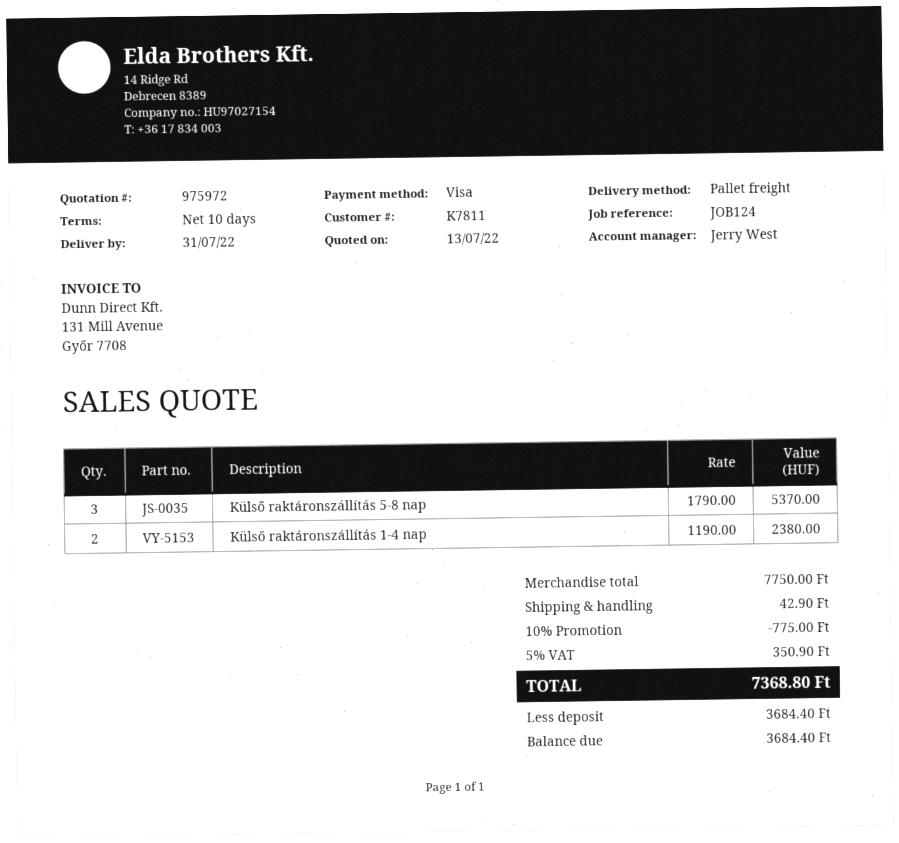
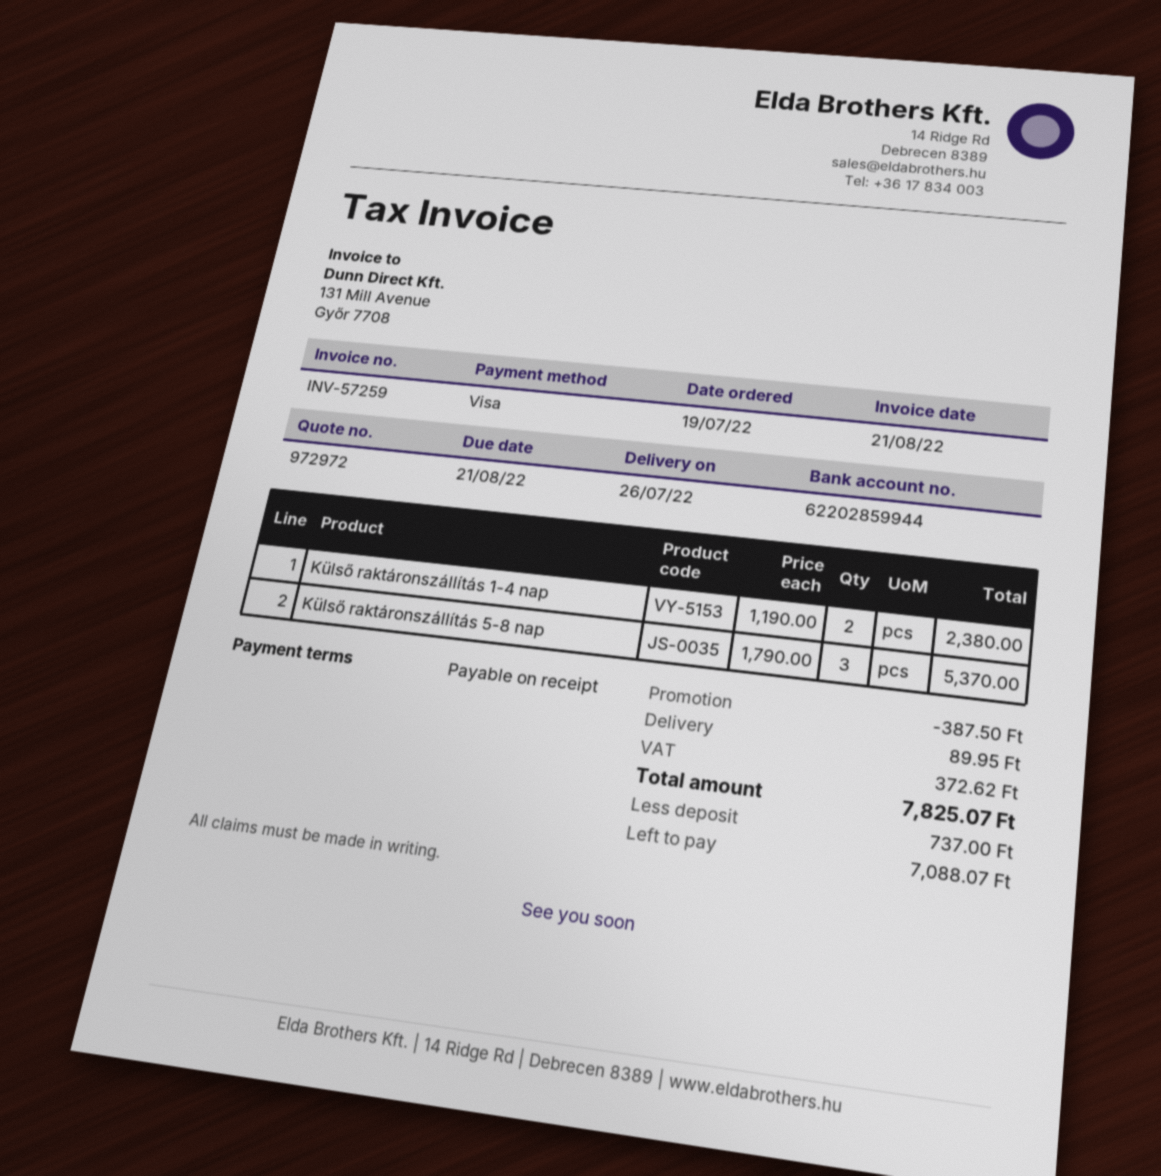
quote number: 975972 -> 972972
delivery date: 2022-07-31 -> 2022-07-26
payment terms: 10 days -> on receipt
discount: 775.00 -> 387.50
shipping: 42.90 -> 89.95
tax: 350.90 -> 372.62
total: 7368.80 -> 7825.07
deposit: 3684.40 -> 737.00
balance: 3684.40 -> 7088.07

